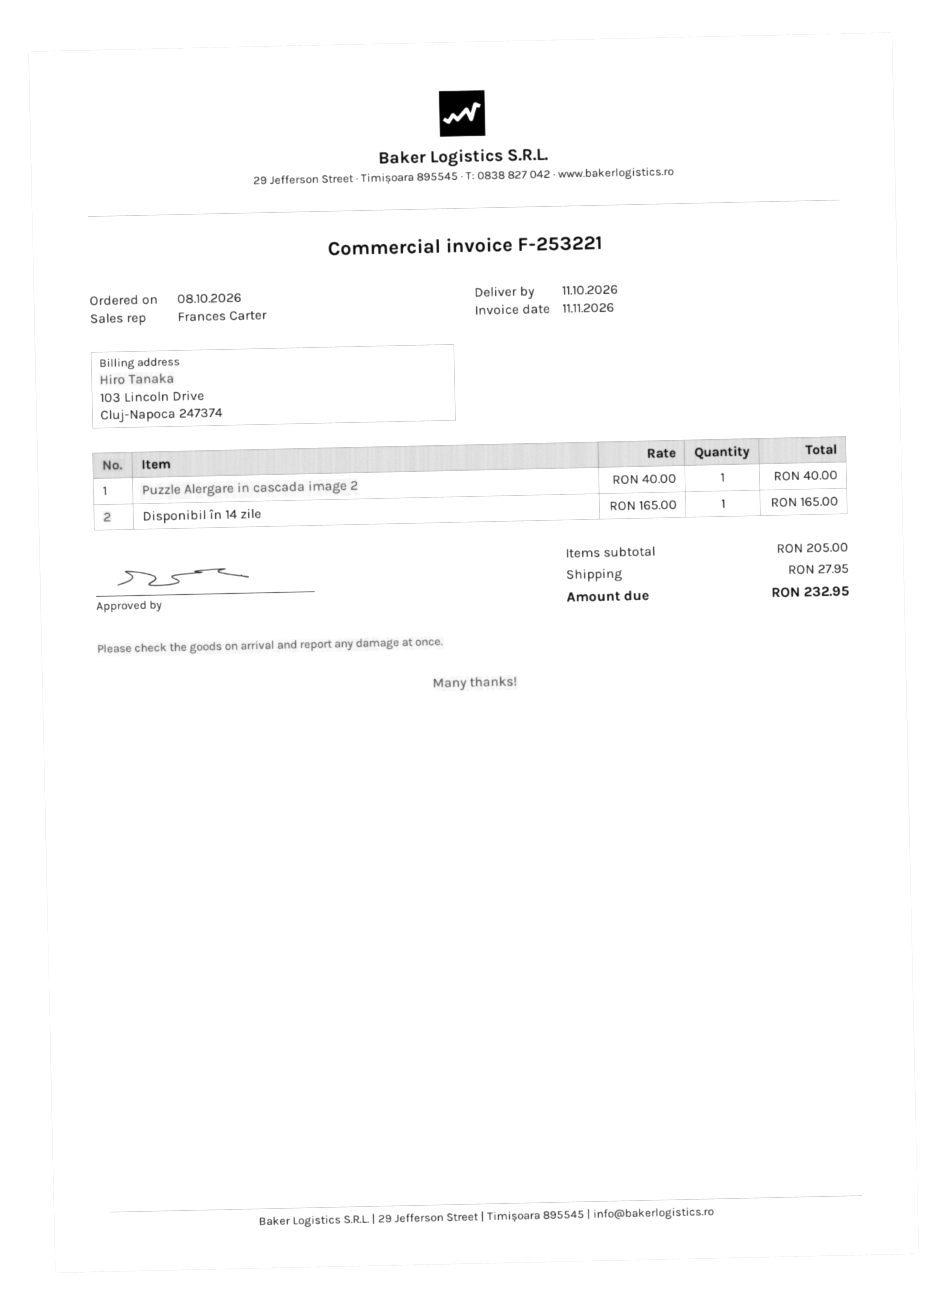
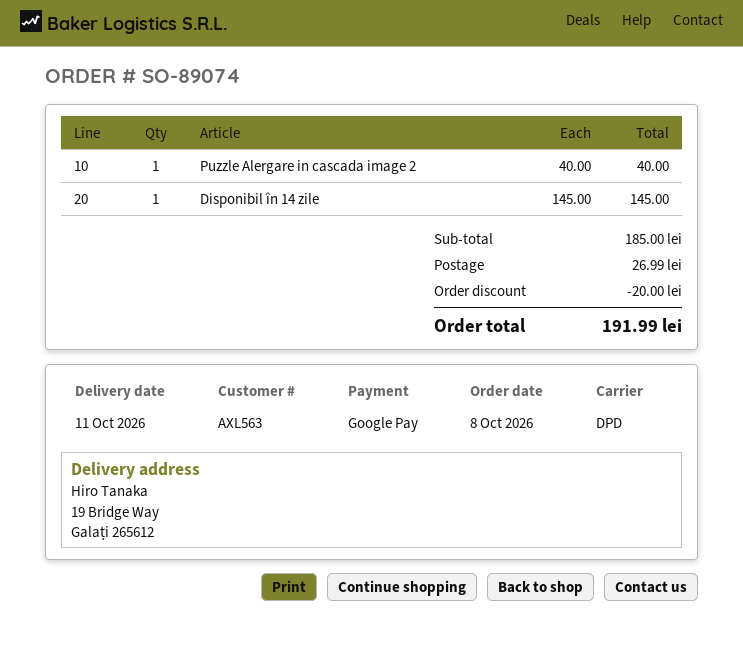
Disponibil în 14 zile: 1 x 165.00 = 165.00 -> 1 x 145.00 = 145.00
subtotal: 205.00 -> 185.00
discount: none -> 20.00
shipping: 27.95 -> 26.99
total: 232.95 -> 191.99

